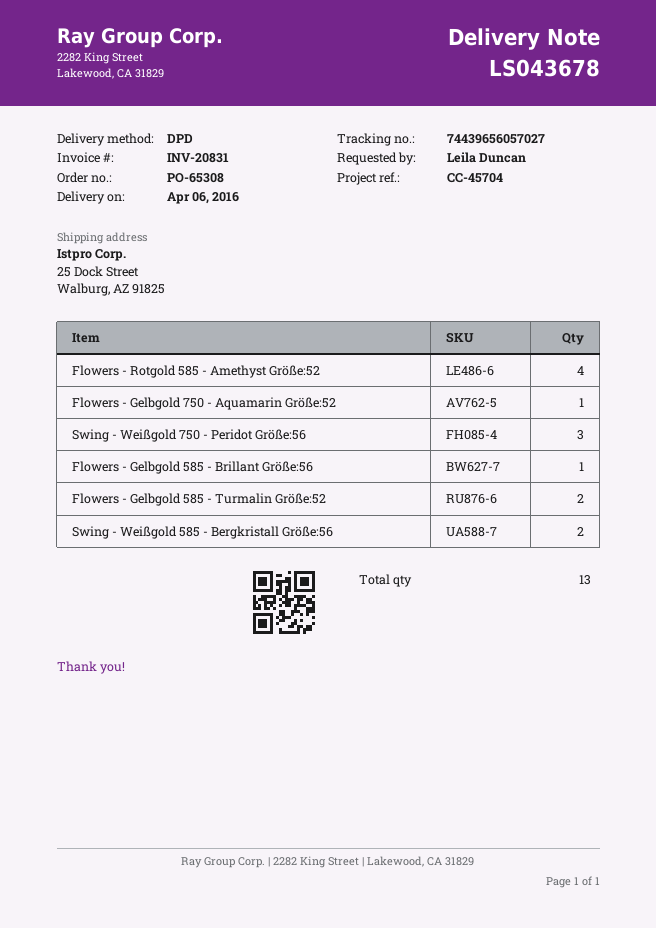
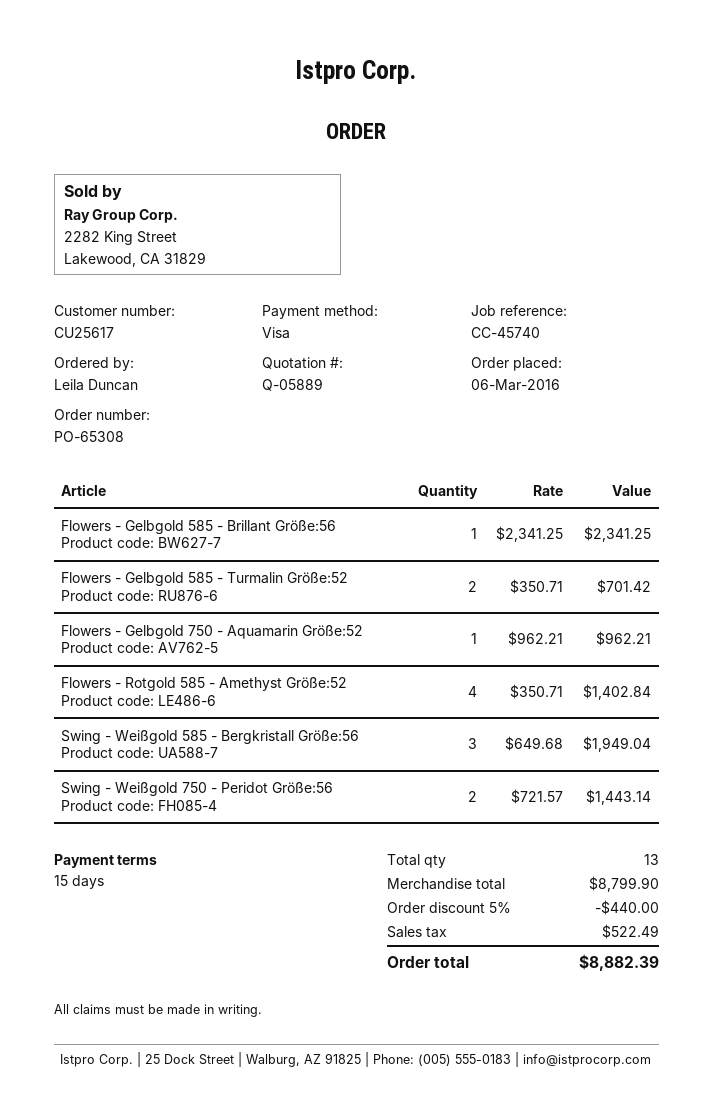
reference: CC-45704 -> CC-45740
Swing - Weißgold 750 - Peridot Größe:56: 3 -> 2
Swing - Weißgold 585 - Bergkristall Größe:56: 2 -> 3

